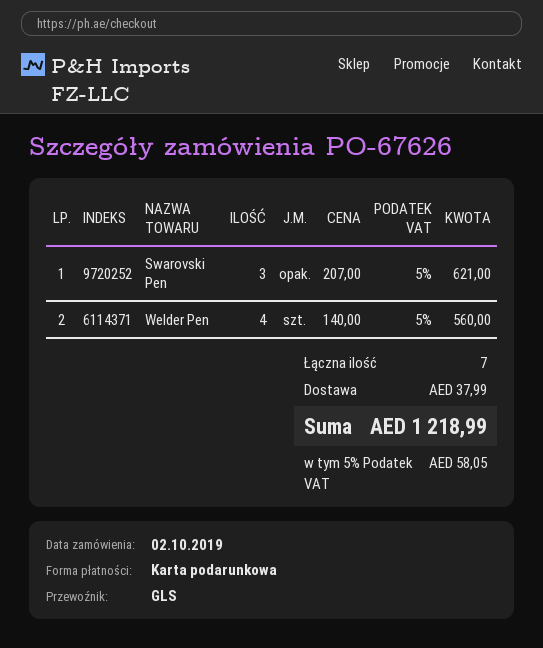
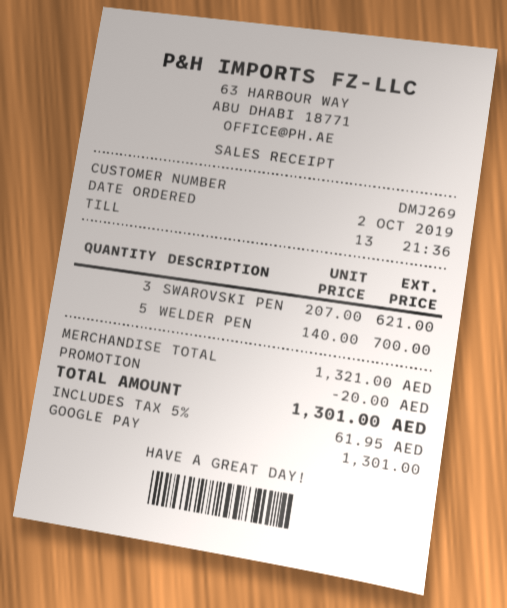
payment method: gift card -> Google Pay
Welder Pen: 4 x 140.00 = 560.00 -> 5 x 140.00 = 700.00
discount: none -> 20.00
shipping: 37.99 -> none
tax: 5% = 58.05 -> 5% = 61.95
total: 1218.99 -> 1301.00

